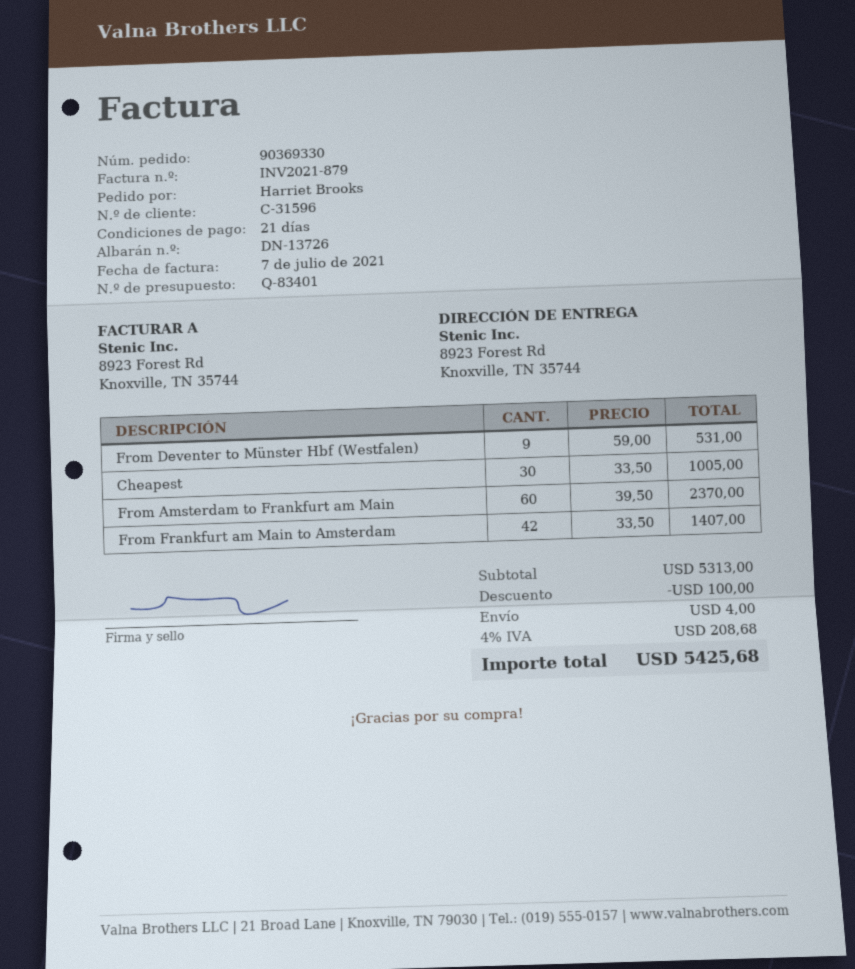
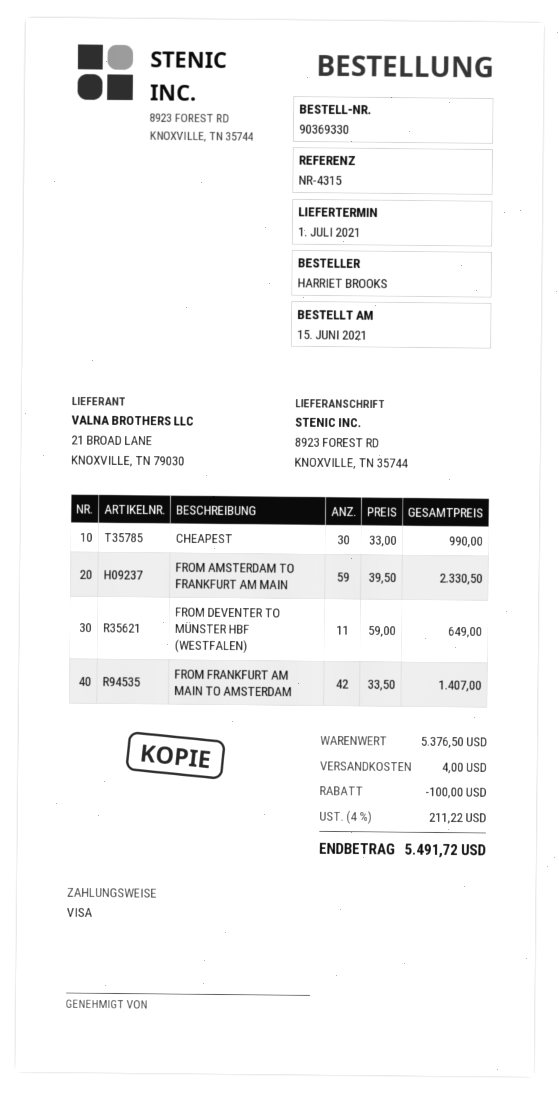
From Deventer to Münster Hbf (Westfalen): 9 x 59.00 = 531.00 -> 11 x 59.00 = 649.00
Cheapest: 30 x 33.50 = 1005.00 -> 30 x 33.00 = 990.00
From Amsterdam to Frankfurt am Main: 60 x 39.50 = 2370.00 -> 59 x 39.50 = 2330.50
subtotal: 5313.00 -> 5376.50
tax: 4% = 208.68 -> 4% = 211.22
total: 5425.68 -> 5491.72

